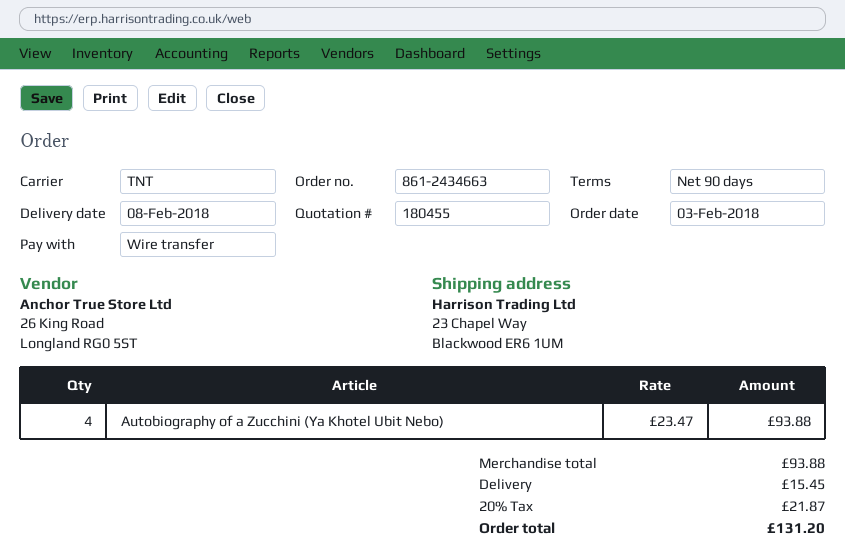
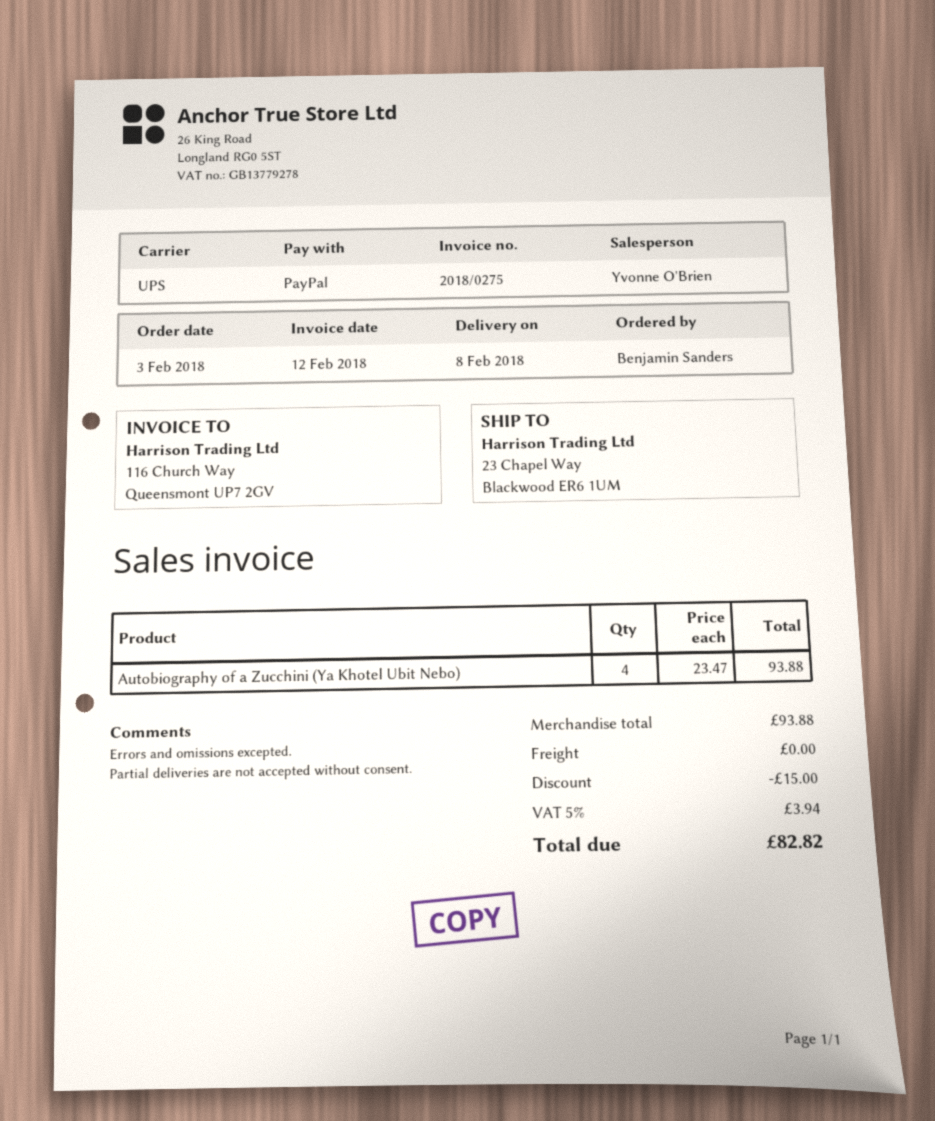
payment method: bank transfer -> PayPal
shipping method: TNT -> UPS
discount: none -> 15.00
shipping: 15.45 -> 0.00
tax: 20% = 21.87 -> 5% = 3.94
total: 131.20 -> 82.82

